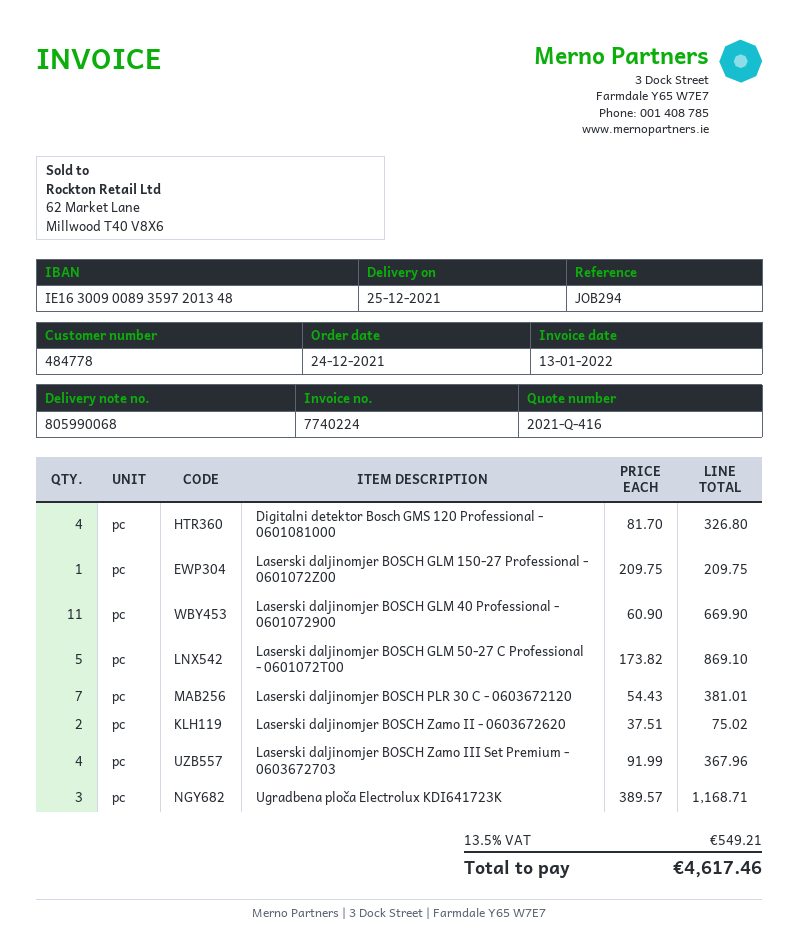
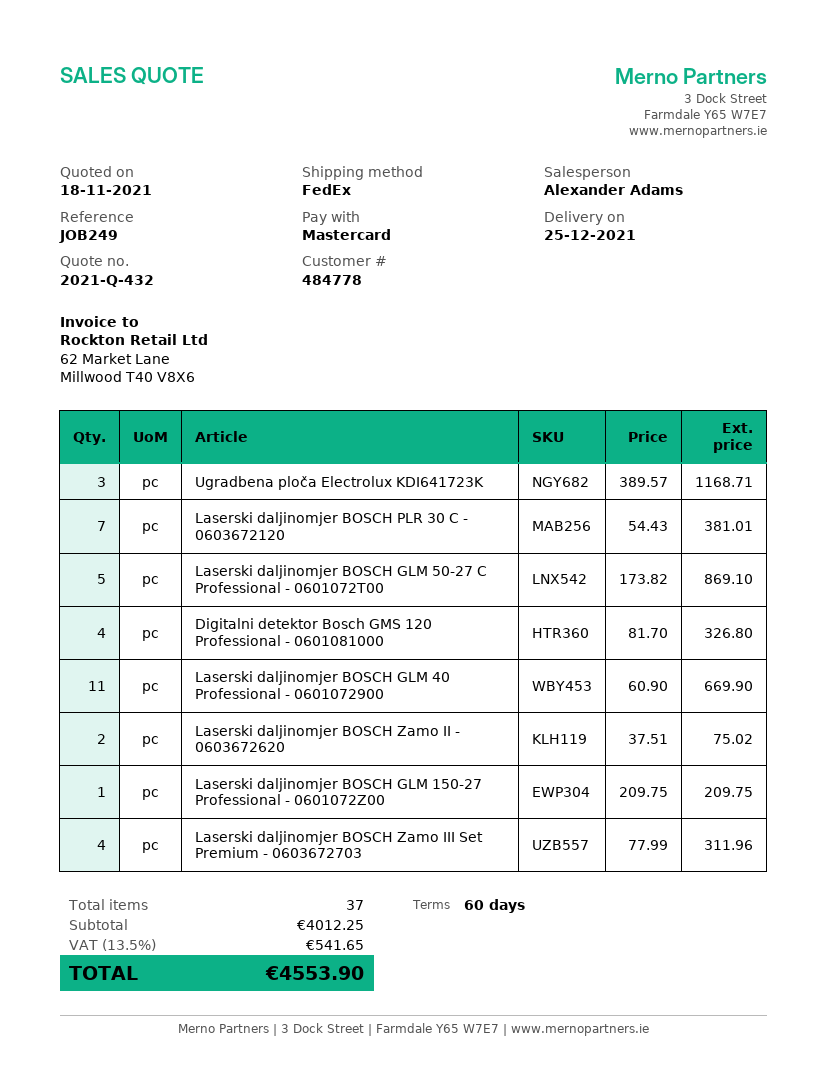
quote number: 2021-Q-416 -> 2021-Q-432
reference: JOB294 -> JOB249
Laserski daljinomjer BOSCH Zamo III Set Premium - 0603672703: 4 x 91.99 = 367.96 -> 4 x 77.99 = 311.96
tax: 13.5% = 549.21 -> 13.5% = 541.65
total: 4617.46 -> 4553.90

